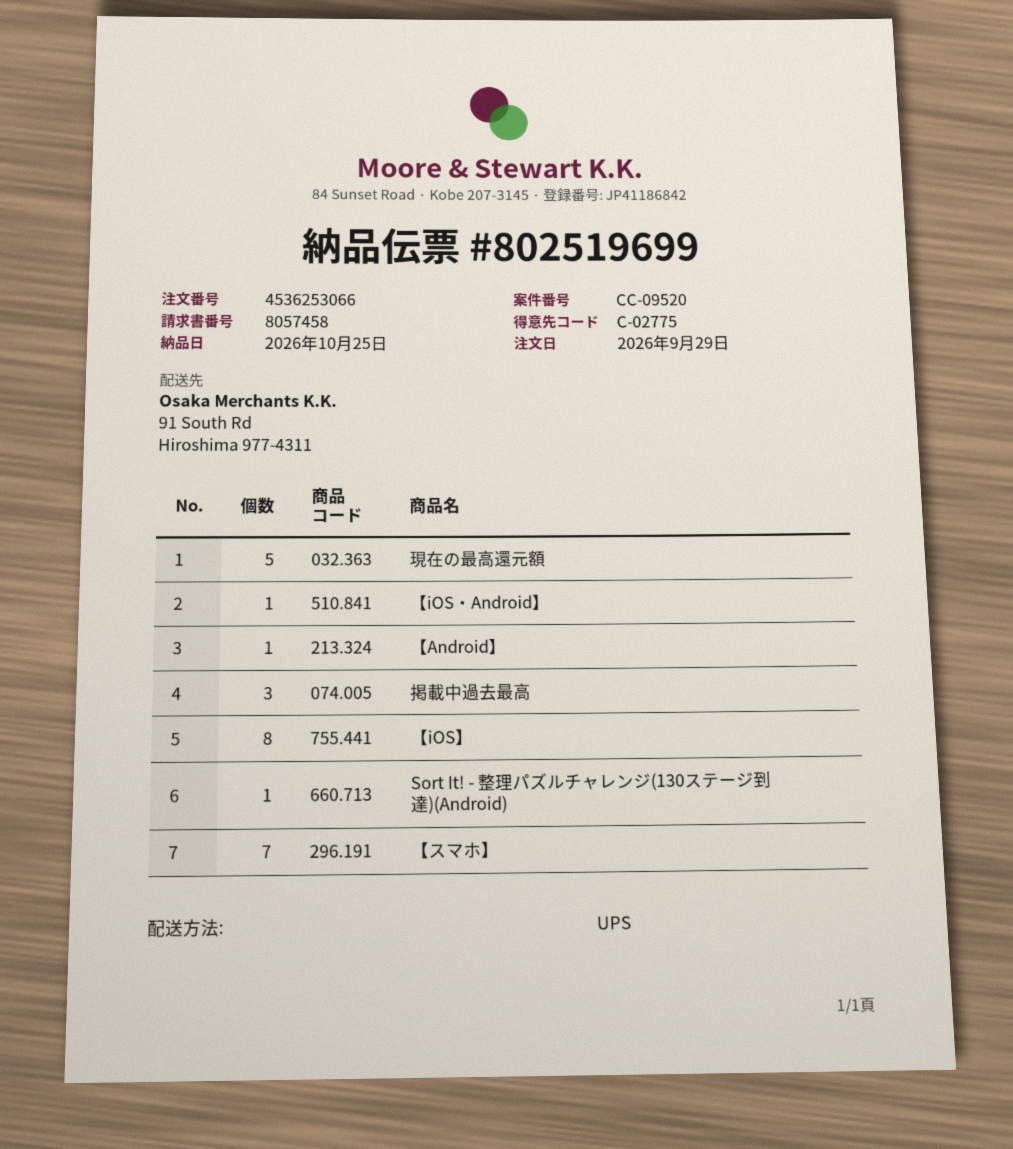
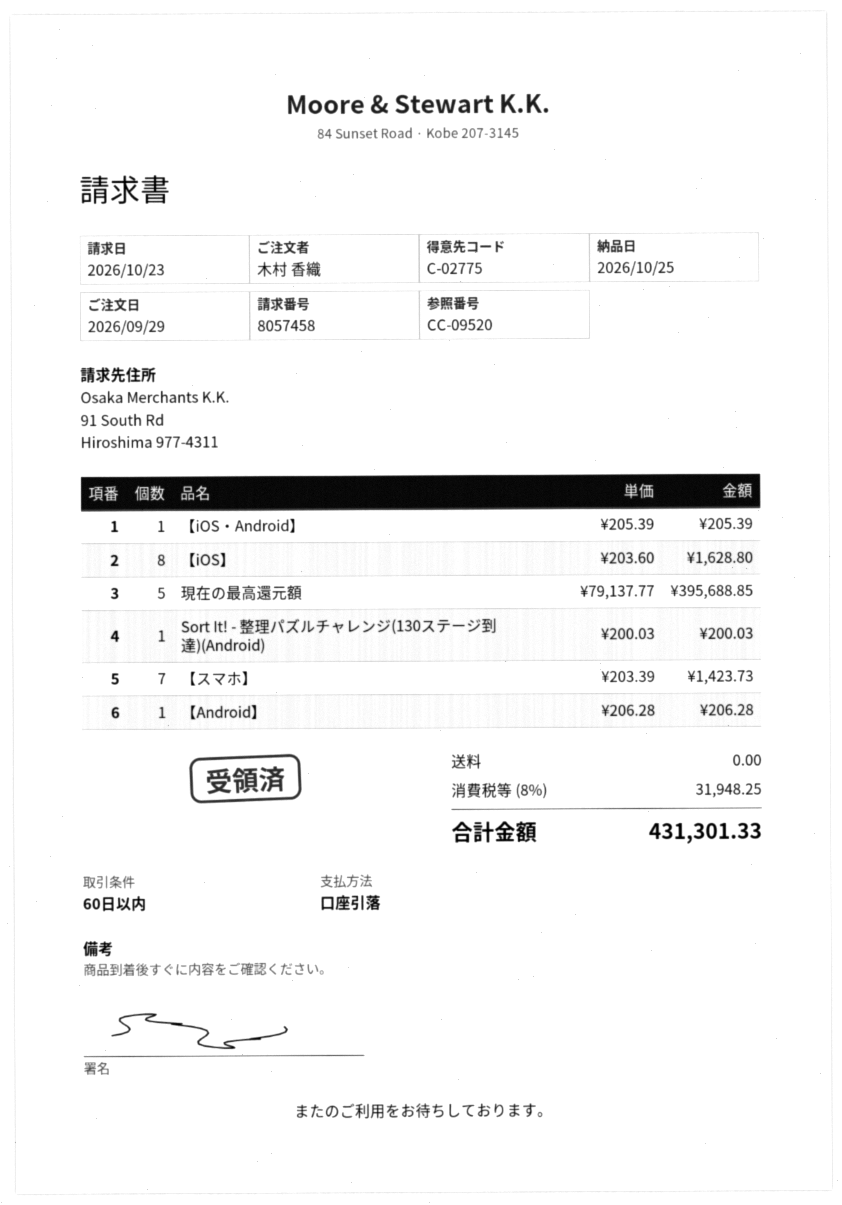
掲載中過去最高: 3 -> none

